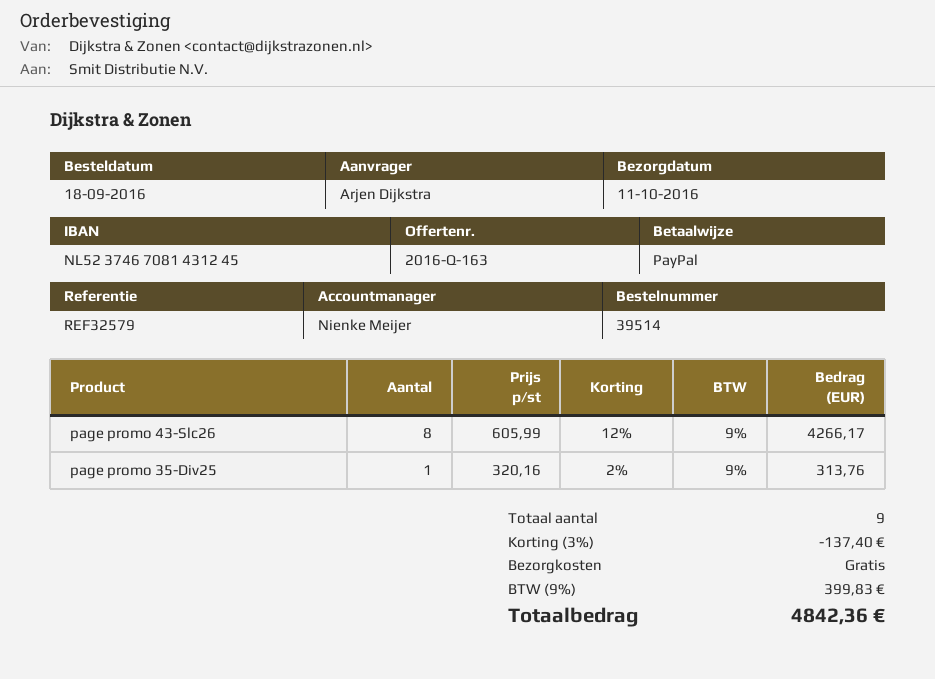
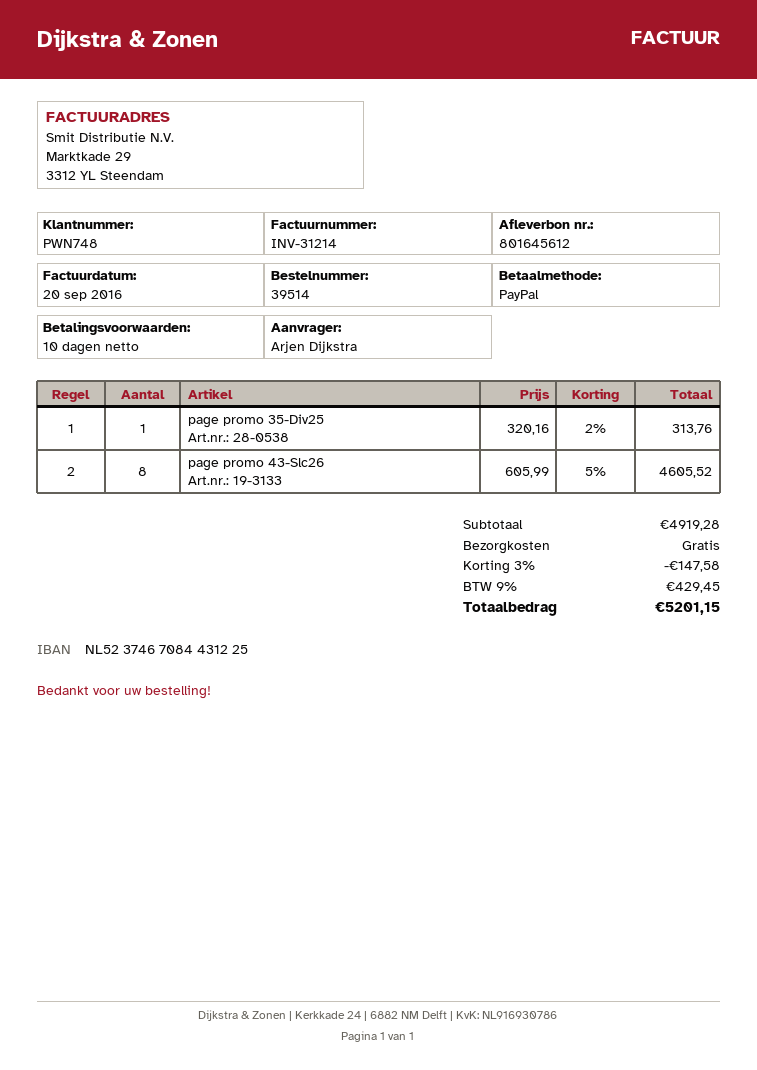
bank account: NL5237467081431245 -> NL5237467084431225
page promo 43-Slc26: 8 x 605.99 - 12% = 4266.17 -> 8 x 605.99 - 5% = 4605.52
discount: 3% = 137.40 -> 3% = 147.58
tax: 9% = 399.83 -> 9% = 429.45
total: 4842.36 -> 5201.15

